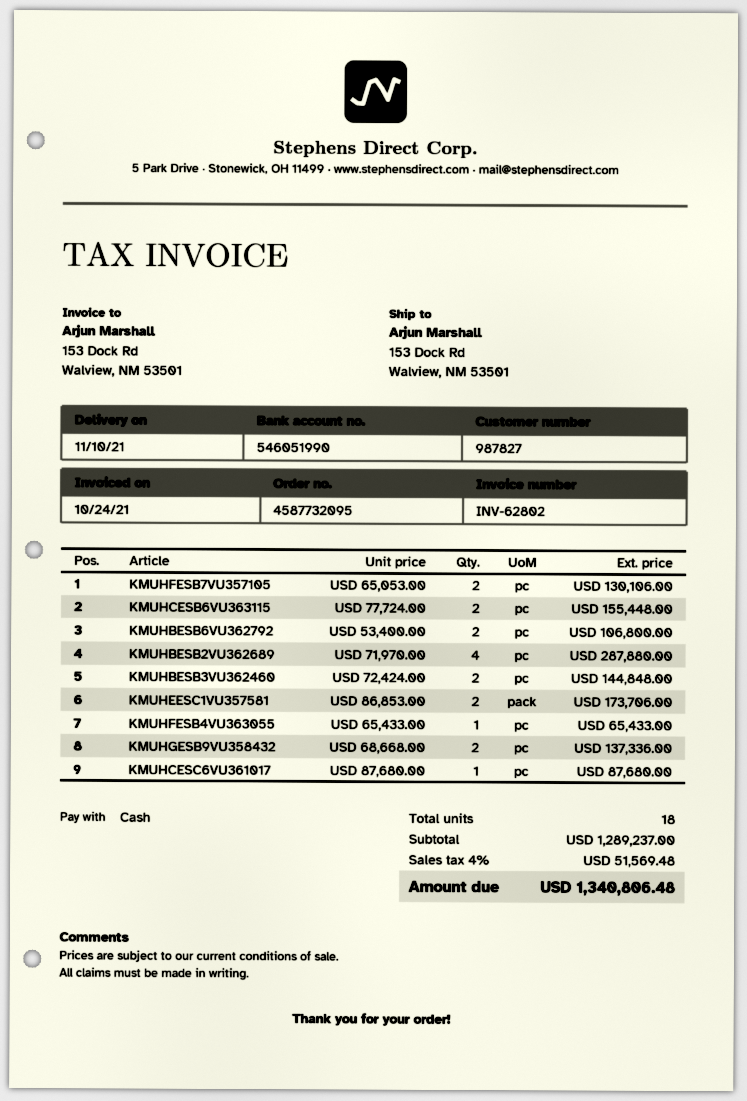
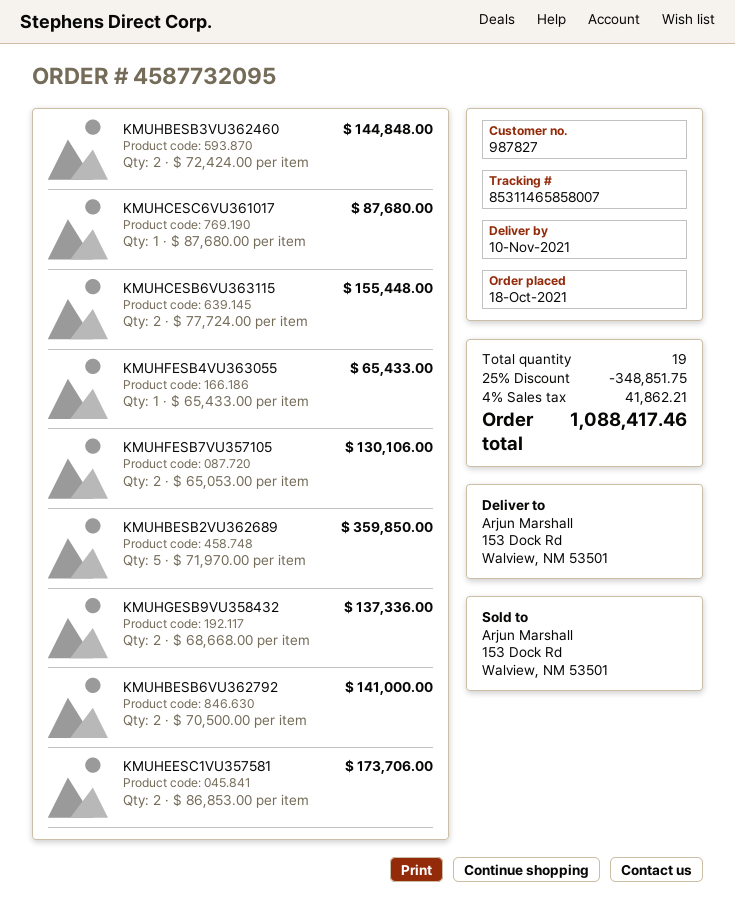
KMUHBESB6VU362792: 2 x 53400.00 = 106800.00 -> 2 x 70500.00 = 141000.00
KMUHBESB2VU362689: 4 x 71970.00 = 287880.00 -> 5 x 71970.00 = 359850.00
total quantity: 18 -> 19
discount: none -> 25% = 348851.75
tax: 4% = 51569.48 -> 4% = 41862.21
total: 1340806.48 -> 1088417.46

